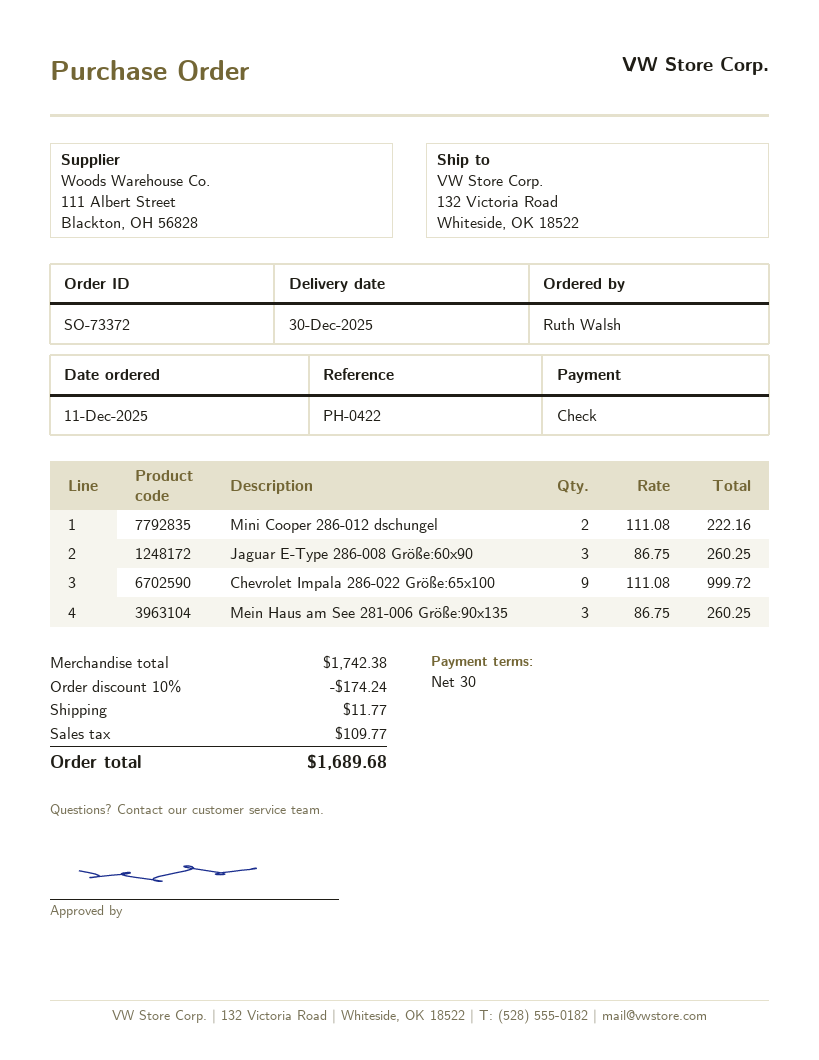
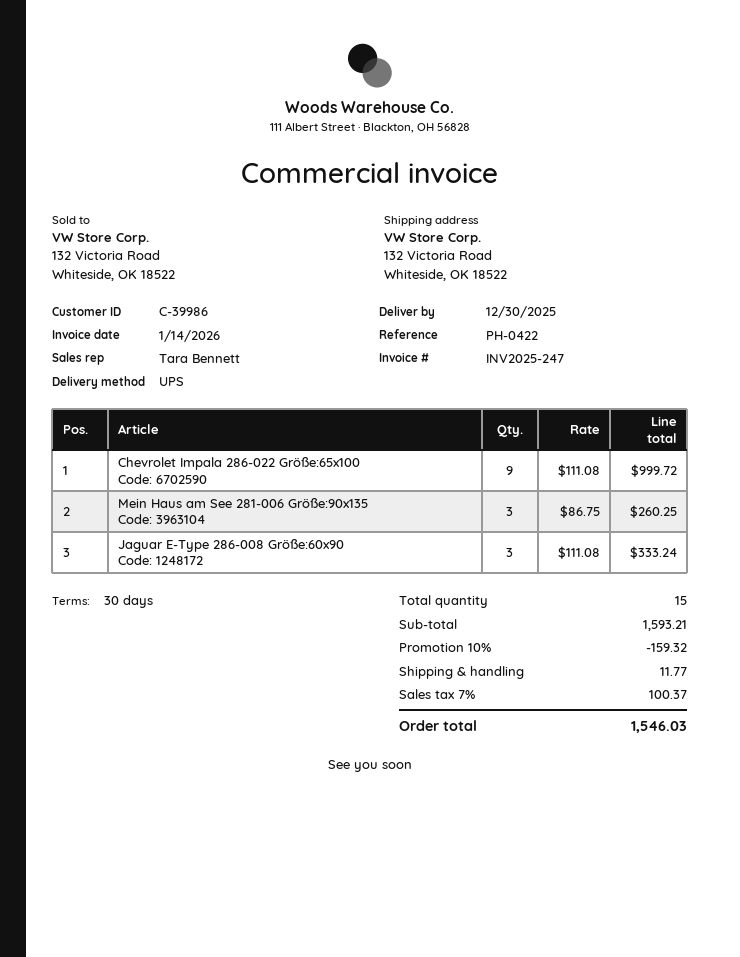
Mini Cooper 286-012 dschungel: 2 x 111.08 = 222.16 -> none
Jaguar E-Type 286-008 Größe:60x90: 3 x 86.75 = 260.25 -> 3 x 111.08 = 333.24
subtotal: 1742.38 -> 1593.21
discount: 10% = 174.24 -> 10% = 159.32
tax: 109.77 -> 100.37
total: 1689.68 -> 1546.03

